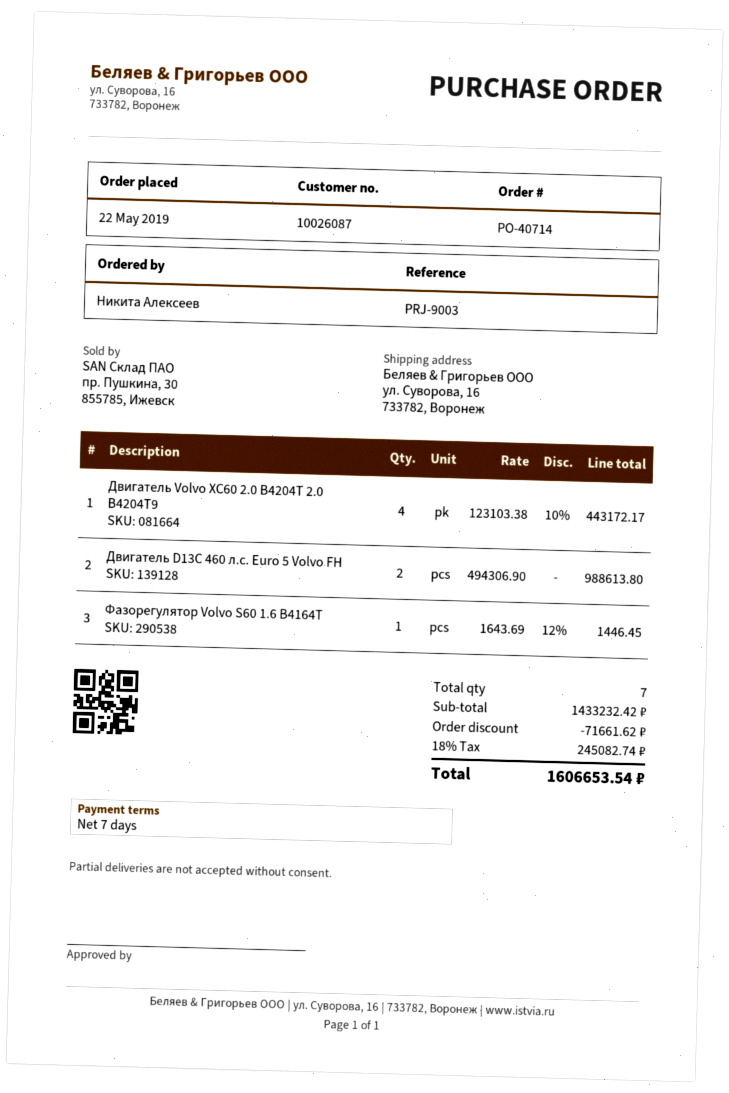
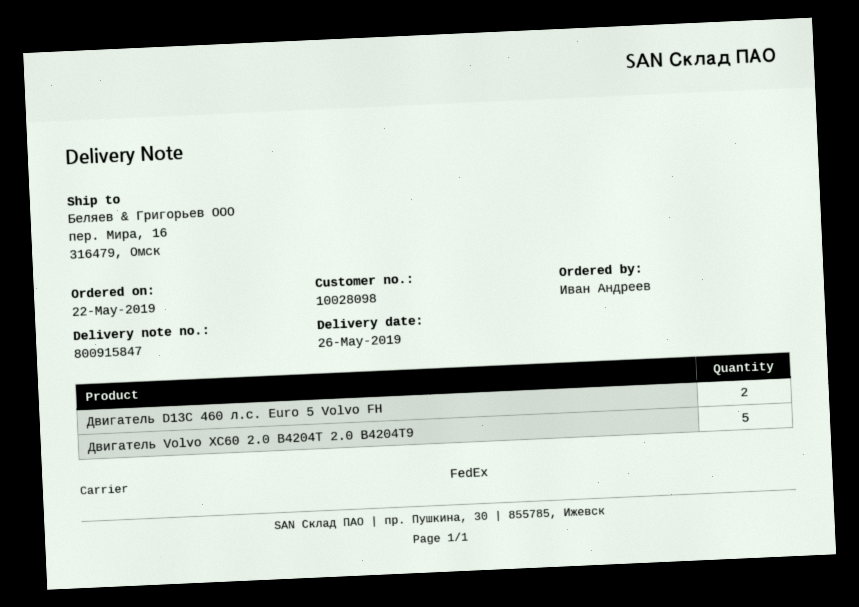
customer number: 10026087 -> 10028098
ordered by: Никита Алексеев -> Иван Андреев
ship to: ул. Суворова, 16, 733782, Воронеж -> пер. Мира, 16, 316479, Омск
Двигатель Volvo XC60 2.0 B4204T 2.0 B4204T9: 4 -> 5
Фазорегулятор Volvo S60 1.6 B4164T: 1 -> none

